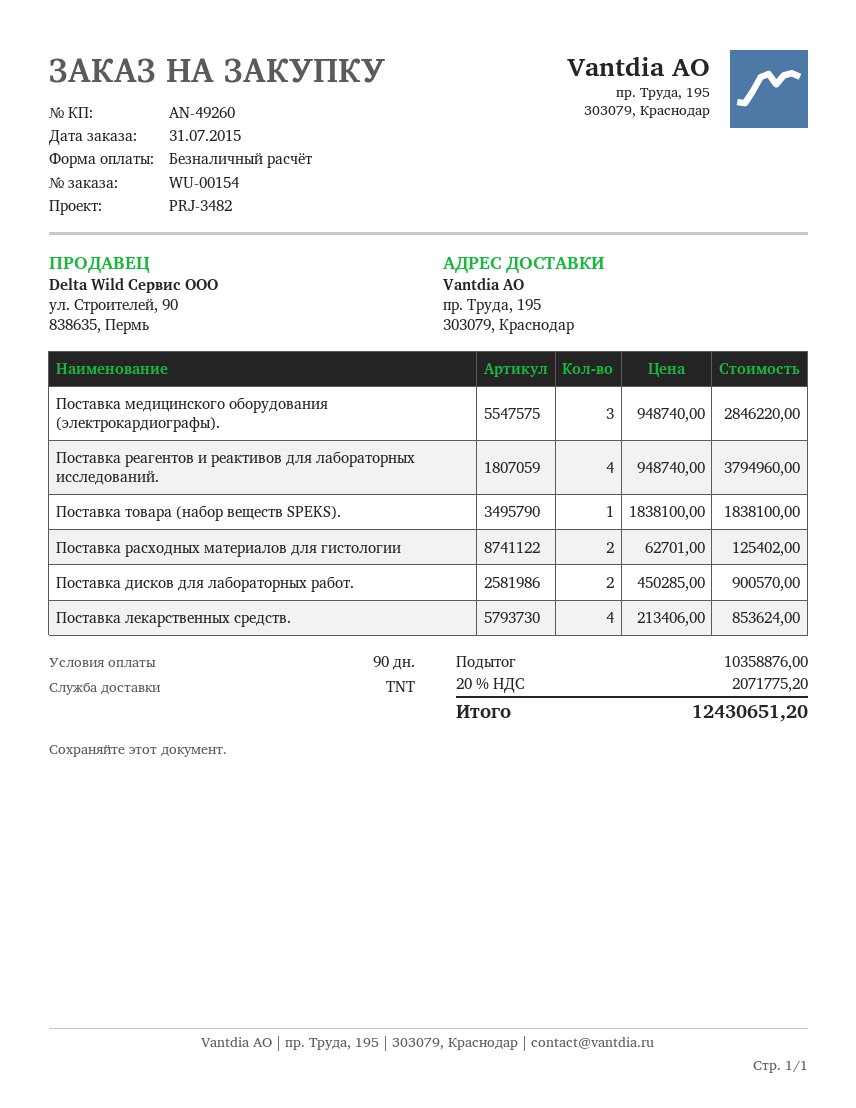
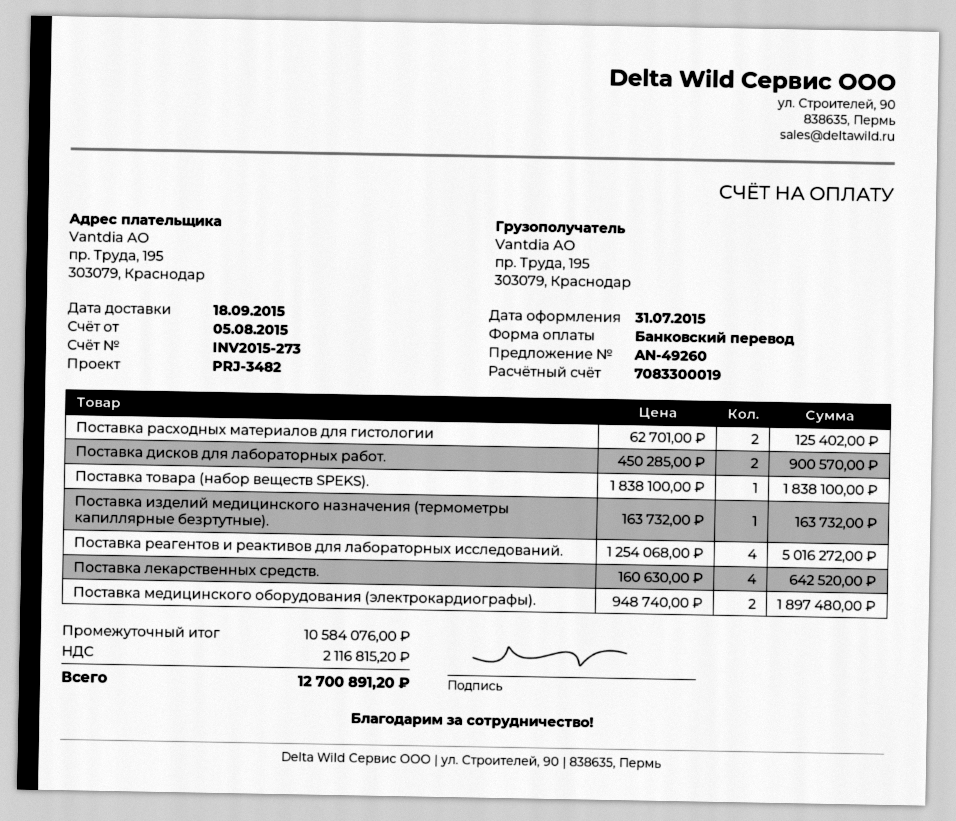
Поставка медицинского оборудования (электрокардиографы).: 3 x 948740.00 = 2846220.00 -> 2 x 948740.00 = 1897480.00
Поставка реагентов и реактивов для лабораторных исследований.: 4 x 948740.00 = 3794960.00 -> 4 x 1254068.00 = 5016272.00
Поставка лекарственных средств.: 4 x 213406.00 = 853624.00 -> 4 x 160630.00 = 642520.00
Поставка изделий медицинского назначения (термометры капиллярные безртутные).: none -> 1 x 163732.00 = 163732.00
subtotal: 10358876.00 -> 10584076.00
tax: 2071775.20 -> 2116815.20
total: 12430651.20 -> 12700891.20

